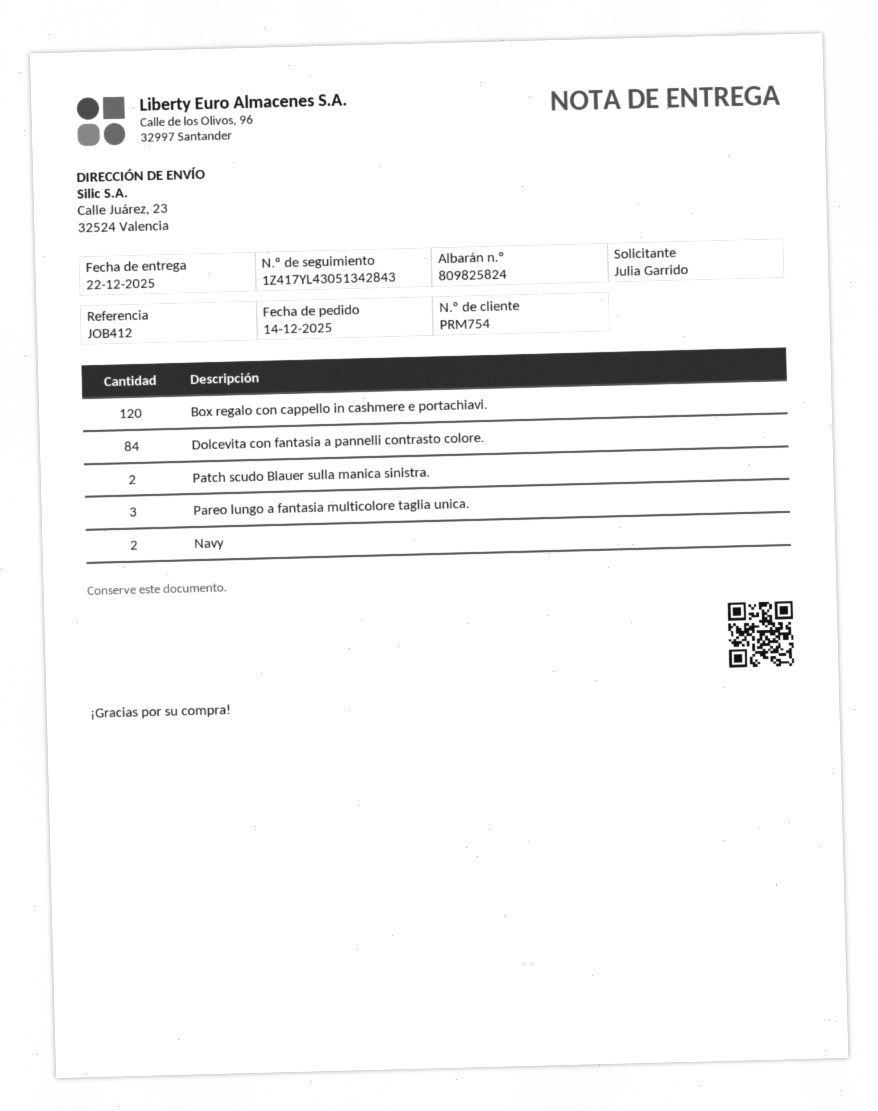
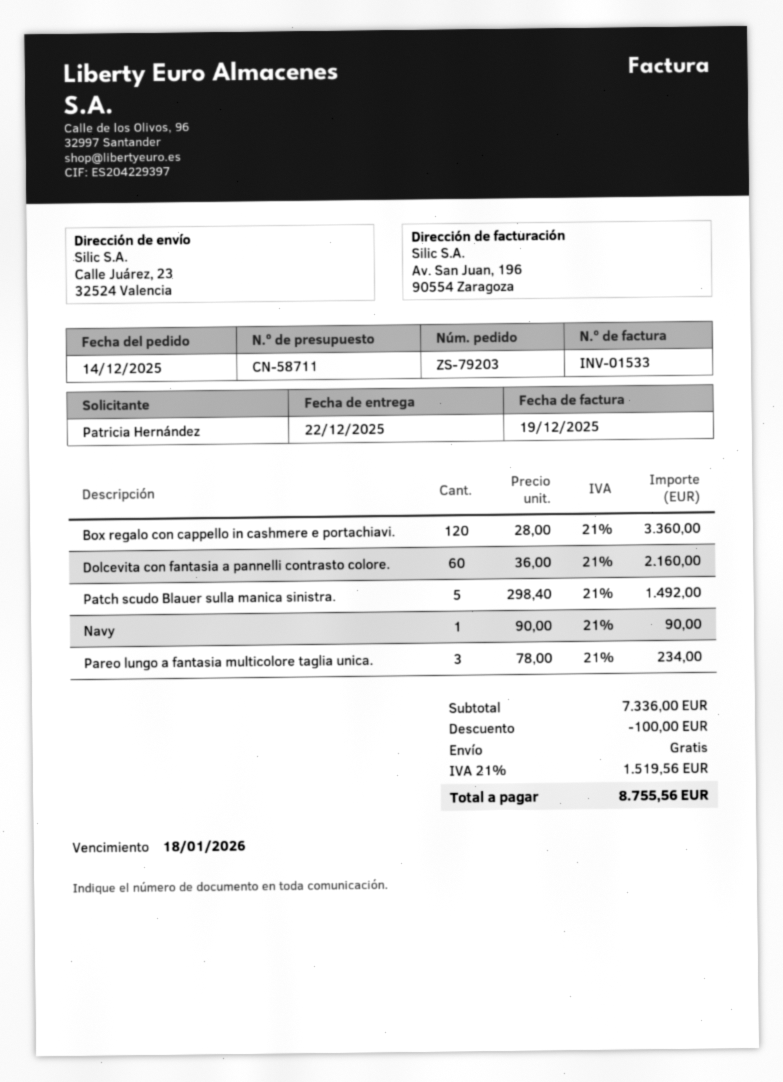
ordered by: Julia Garrido -> Patricia Hernández
Dolcevita con fantasia a pannelli contrasto colore.: 84 -> 60
Patch scudo Blauer sulla manica sinistra.: 2 -> 5
Navy: 2 -> 1

